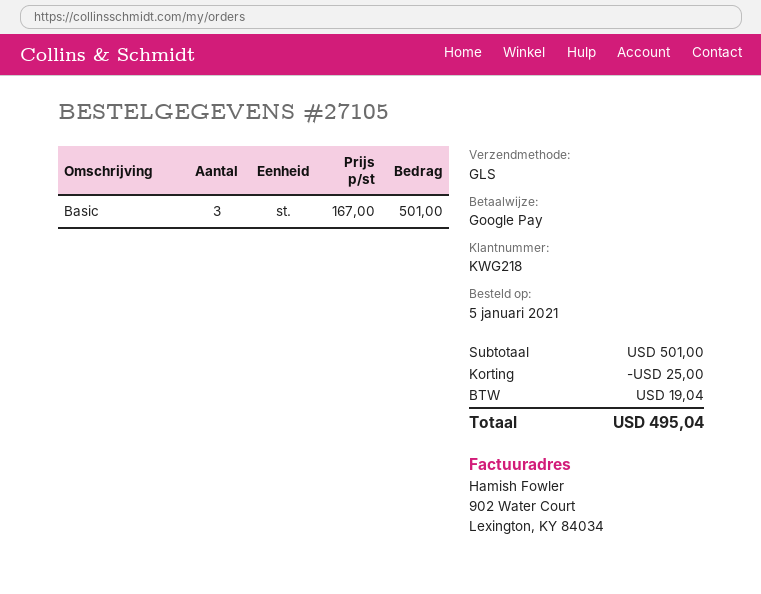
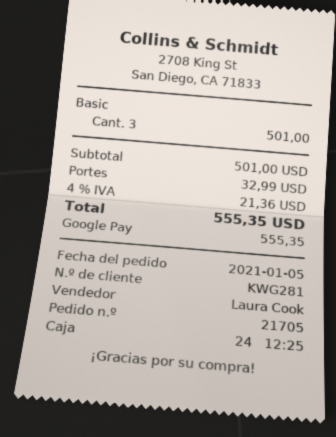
order number: 27105 -> 21705
customer number: KWG218 -> KWG281
discount: 25.00 -> none
shipping: none -> 32.99
tax: 19.04 -> 21.36
total: 495.04 -> 555.35

